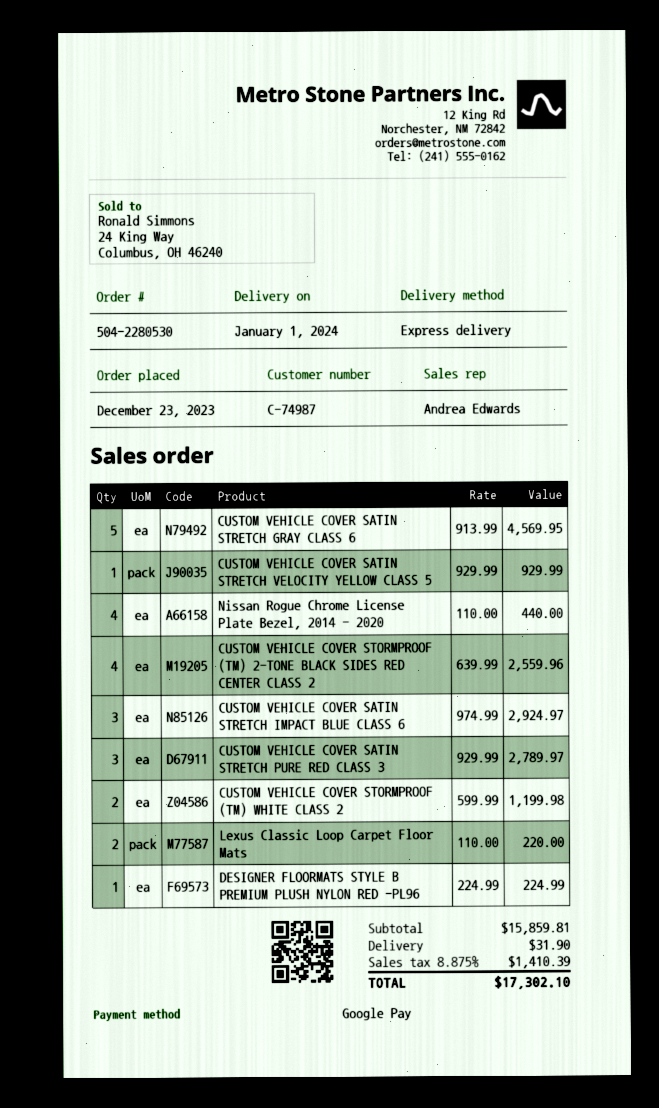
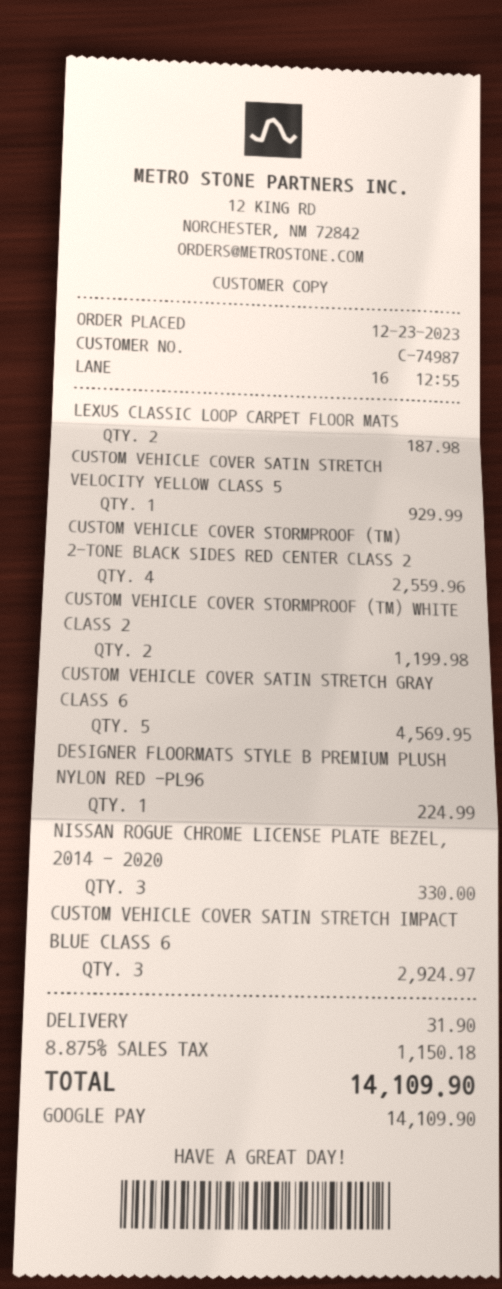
Nissan Rogue Chrome License Plate Bezel, 2014 - 2020: 4 for 440.00 -> 3 for 330.00
CUSTOM VEHICLE COVER SATIN STRETCH PURE RED CLASS 3: 3 for 2789.97 -> none
Lexus Classic Loop Carpet Floor Mats: 2 for 220.00 -> 2 for 187.98
tax: 8.875% = 1410.39 -> 8.875% = 1150.18
total: 17302.10 -> 14109.90

